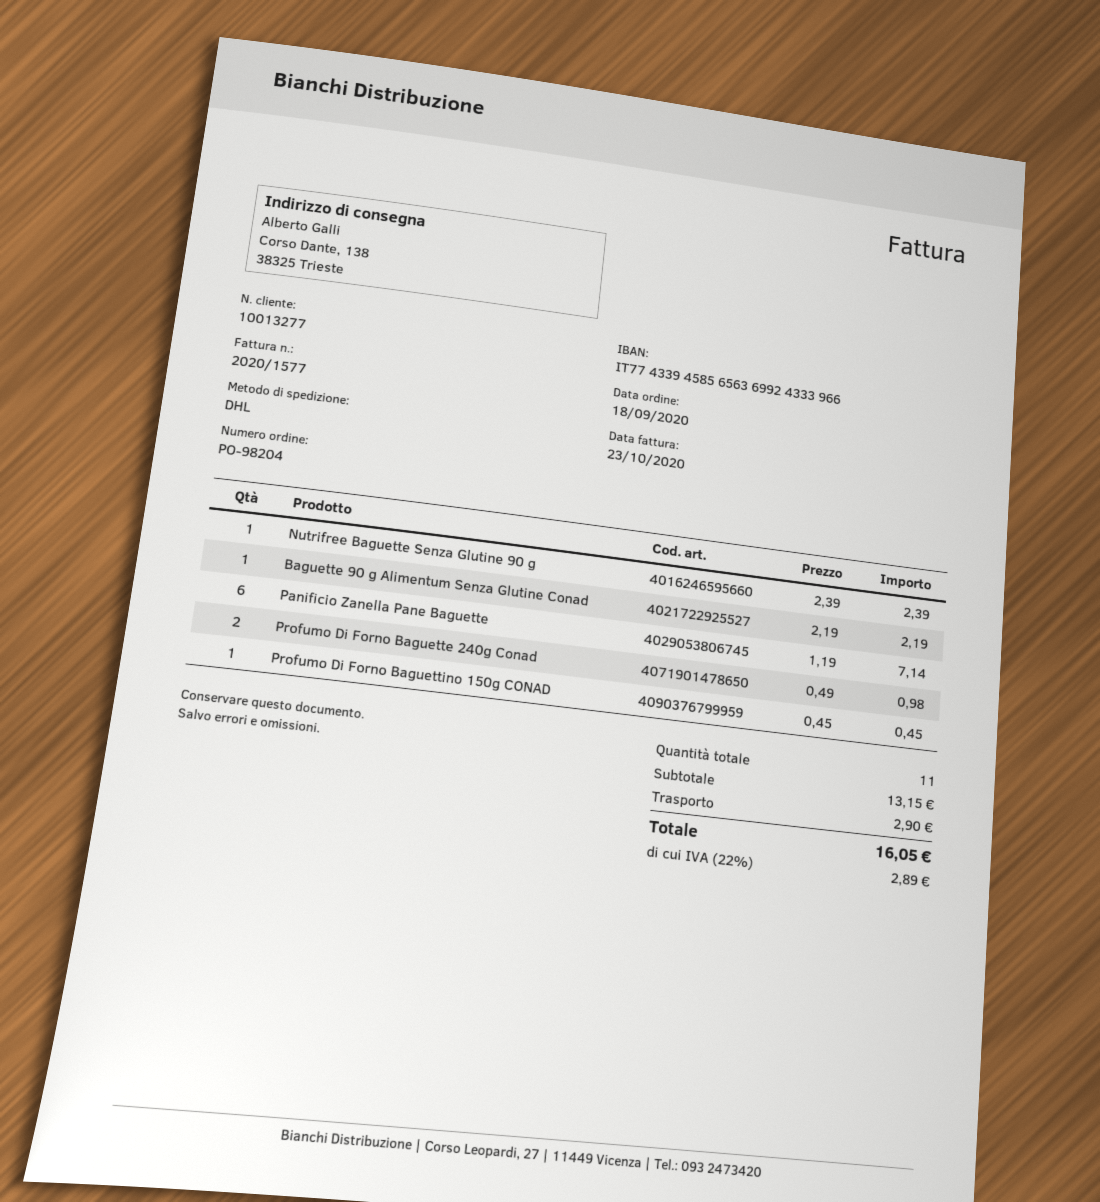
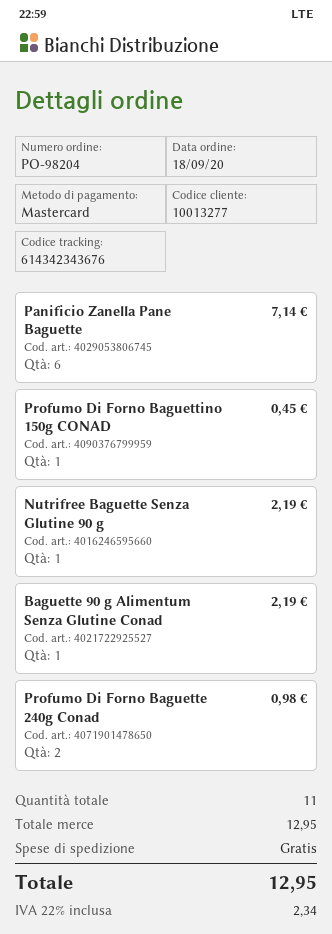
Nutrifree Baguette Senza Glutine 90 g: 1 for 2.39 -> 1 for 2.19
subtotal: 13.15 -> 12.95
shipping: 2.90 -> 0.00
tax: 22% = 2.89 -> 22% = 2.34
total: 16.05 -> 12.95

